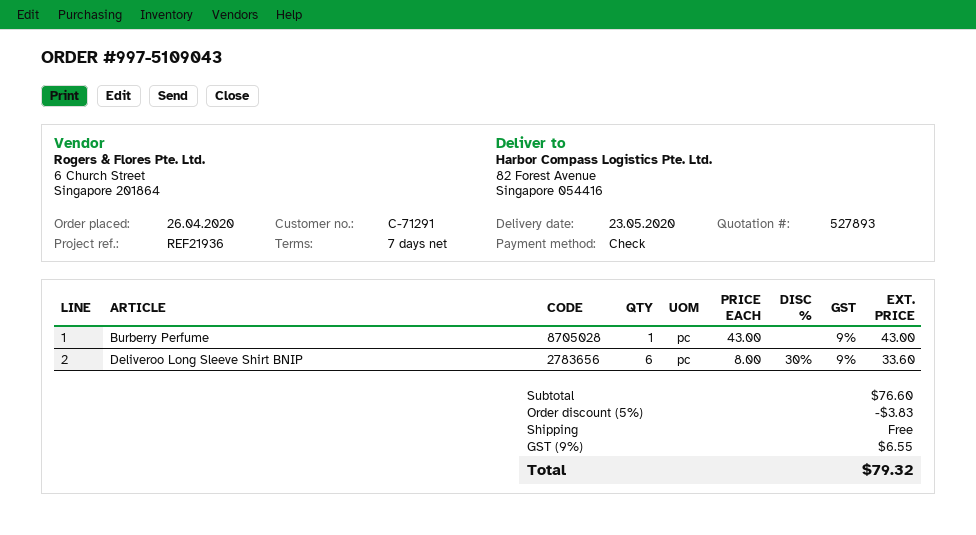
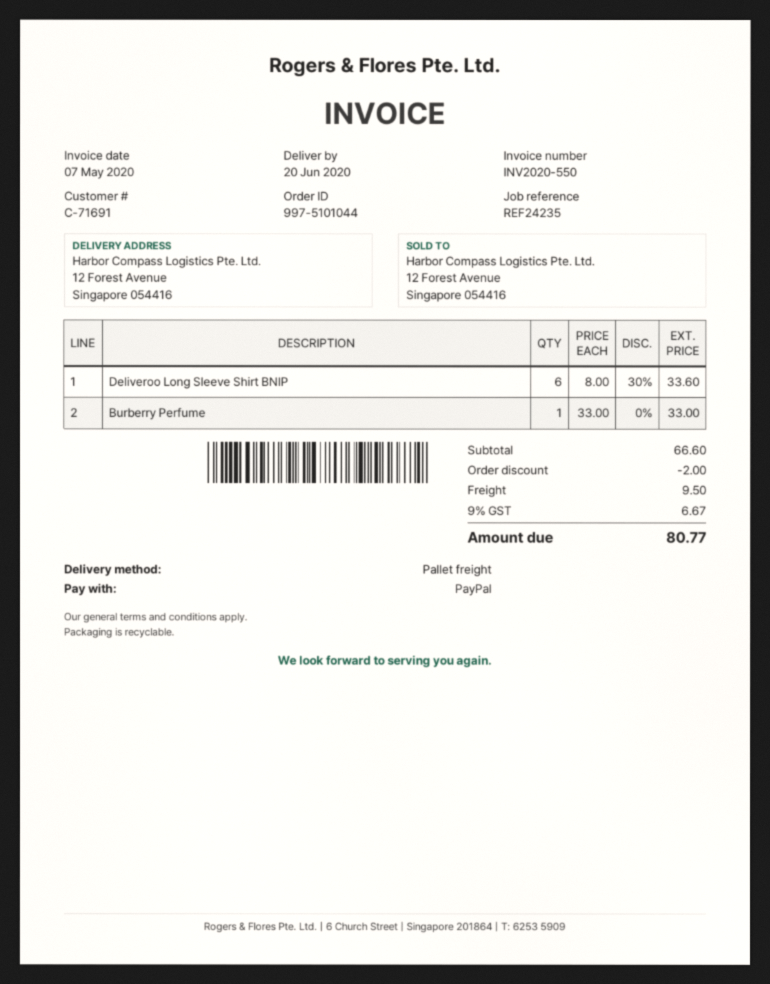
order number: 997-5109043 -> 997-5101044
delivery date: 2020-05-23 -> 2020-06-20
customer number: C-71291 -> C-71691
reference: REF21936 -> REF24235
payment method: cheque -> PayPal
ship to: 82 Forest Avenue, Singapore 054416 -> 12 Forest Avenue, Singapore 054416
Burberry Perfume: 1 x 43.00 = 43.00 -> 1 x 33.00 = 33.00
subtotal: 76.60 -> 66.60
discount: 3.83 -> 2.00
shipping: 0.00 -> 9.50
tax: 9% = 6.55 -> 9% = 6.67
total: 79.32 -> 80.77

